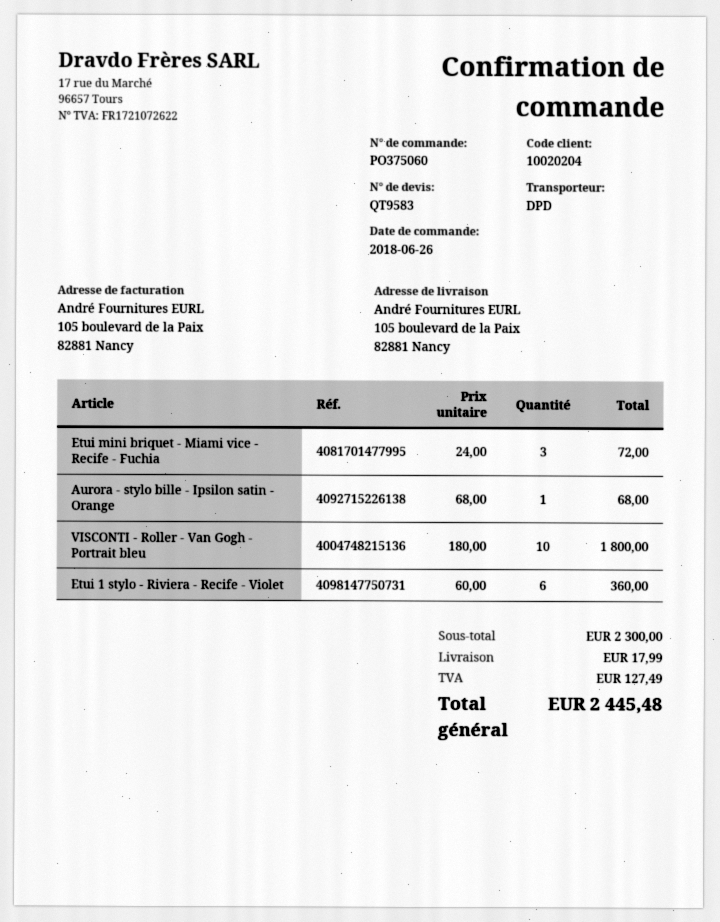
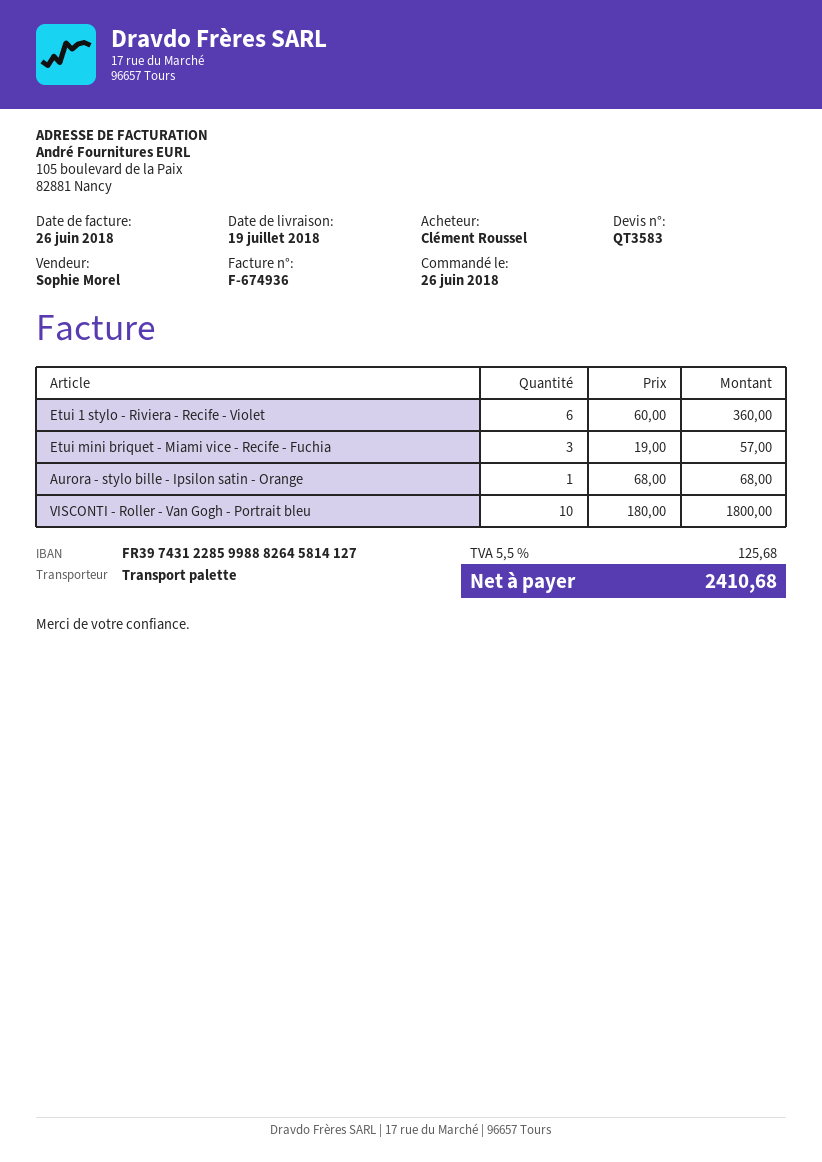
quote number: QT9583 -> QT3583
shipping method: DPD -> pallet freight
Etui mini briquet - Miami vice - Recife - Fuchia: 3 x 24.00 = 72.00 -> 3 x 19.00 = 57.00
shipping: 17.99 -> none
tax: 127.49 -> 125.68
total: 2445.48 -> 2410.68

